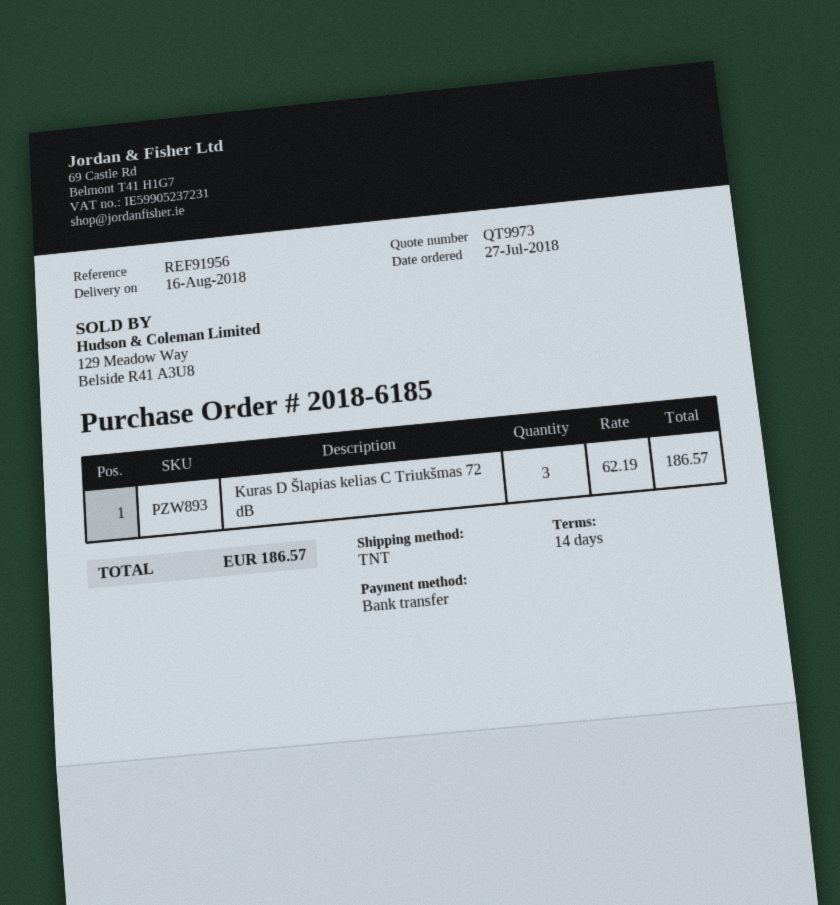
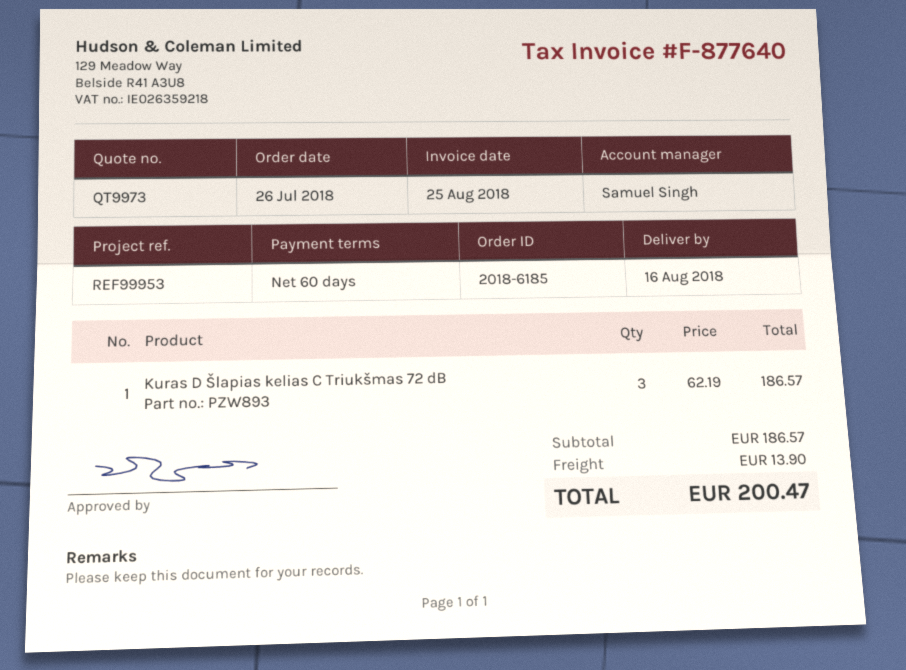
order date: 2018-07-27 -> 2018-07-26
payment terms: 14 days -> 60 days
reference: REF91956 -> REF99953
shipping: none -> 13.90
total: 186.57 -> 200.47

